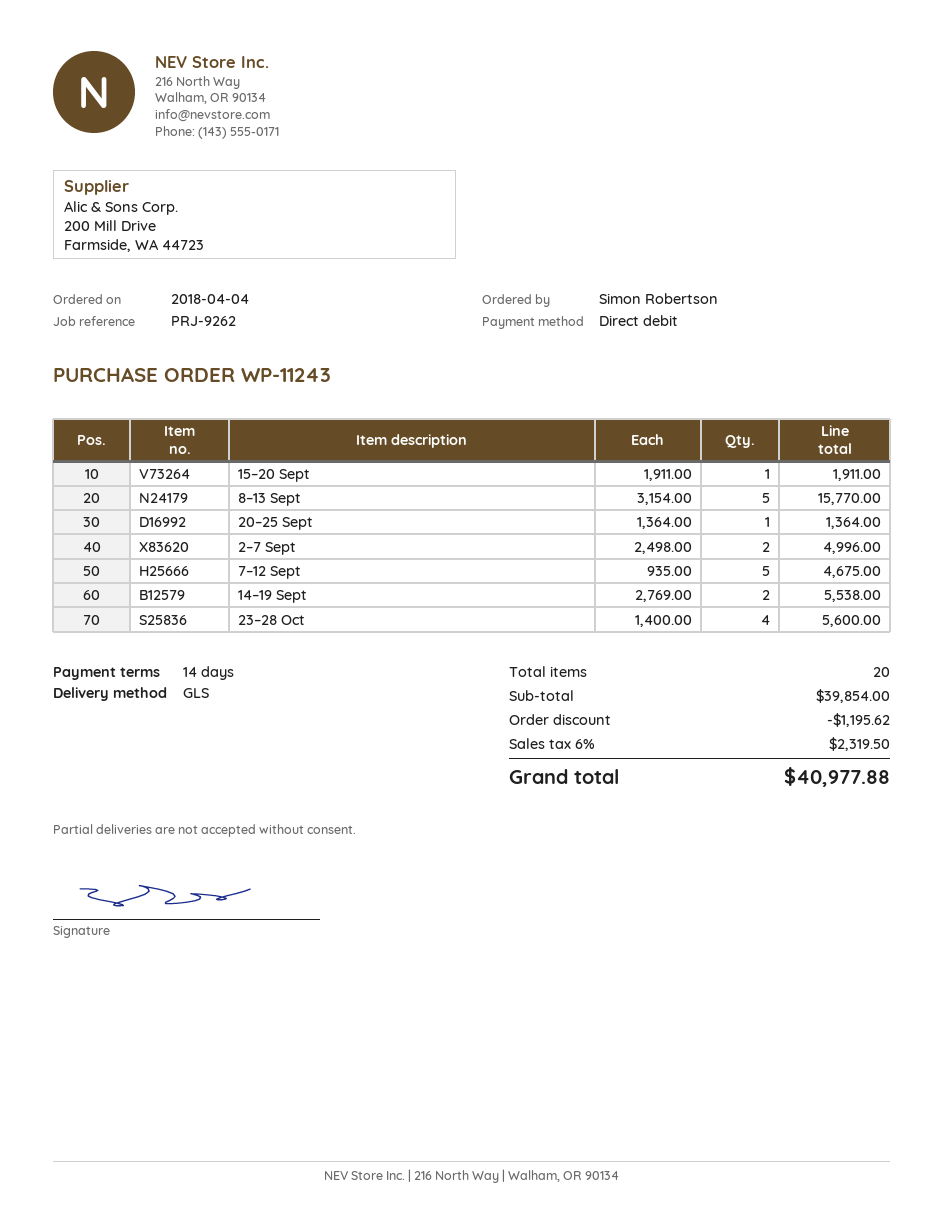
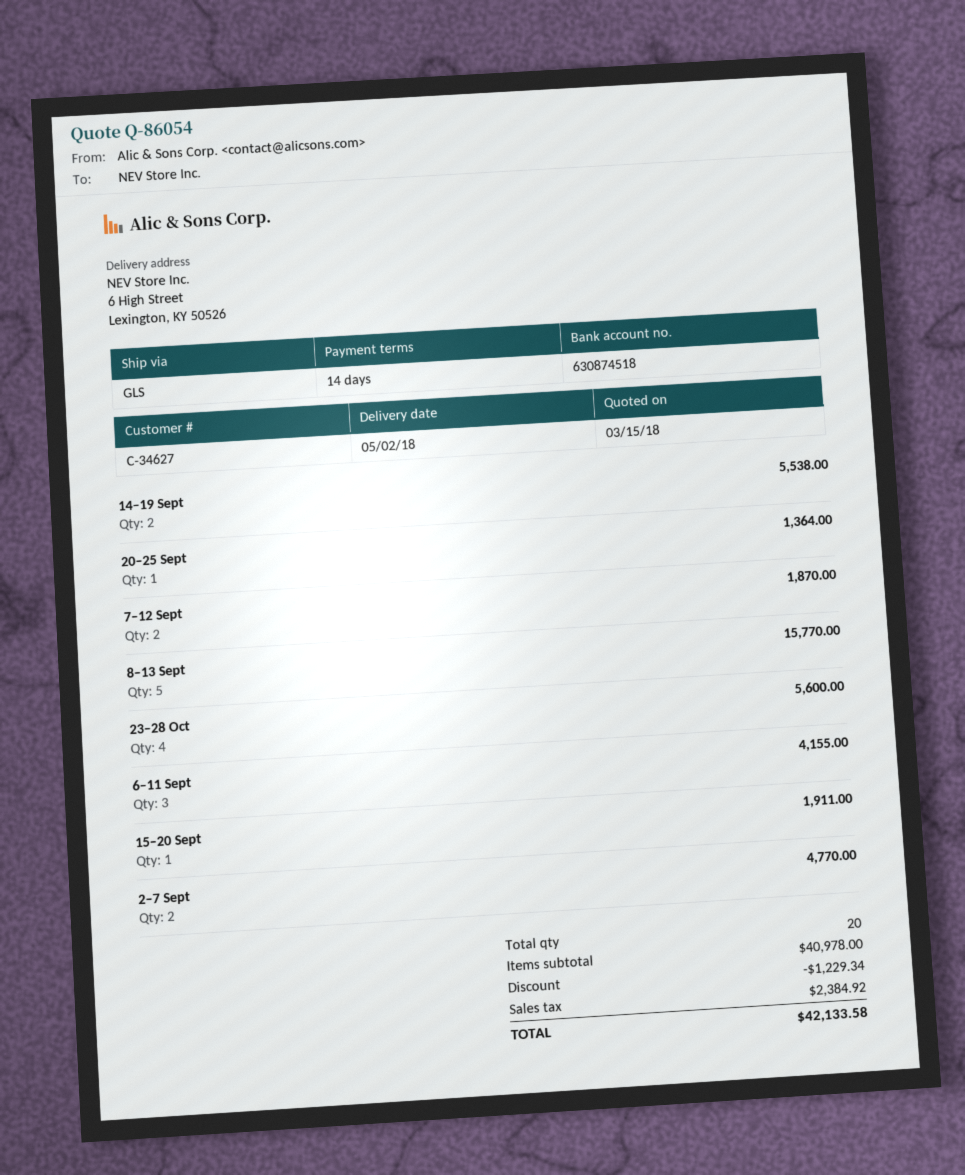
2–7 Sept: 2 for 4996.00 -> 2 for 4770.00
7–12 Sept: 5 for 4675.00 -> 2 for 1870.00
6–11 Sept: none -> 3 for 4155.00
subtotal: 39854.00 -> 40978.00
discount: 1195.62 -> 1229.34
tax: 2319.50 -> 2384.92
total: 40977.88 -> 42133.58

